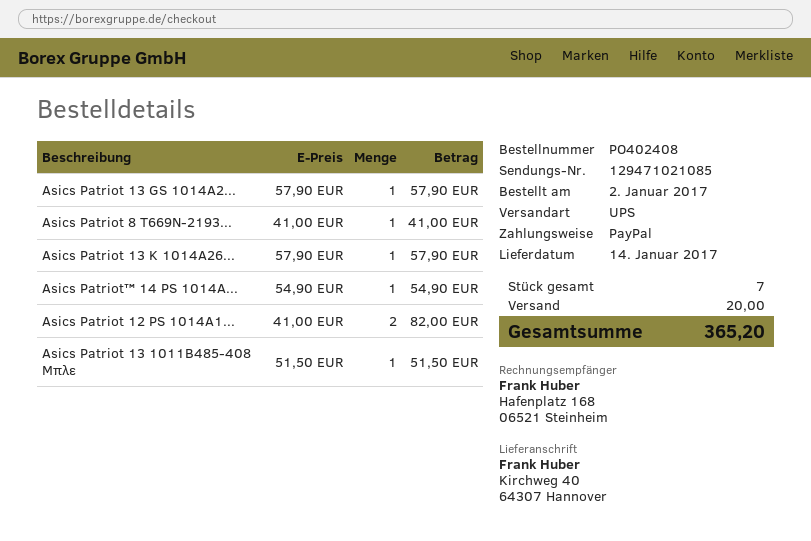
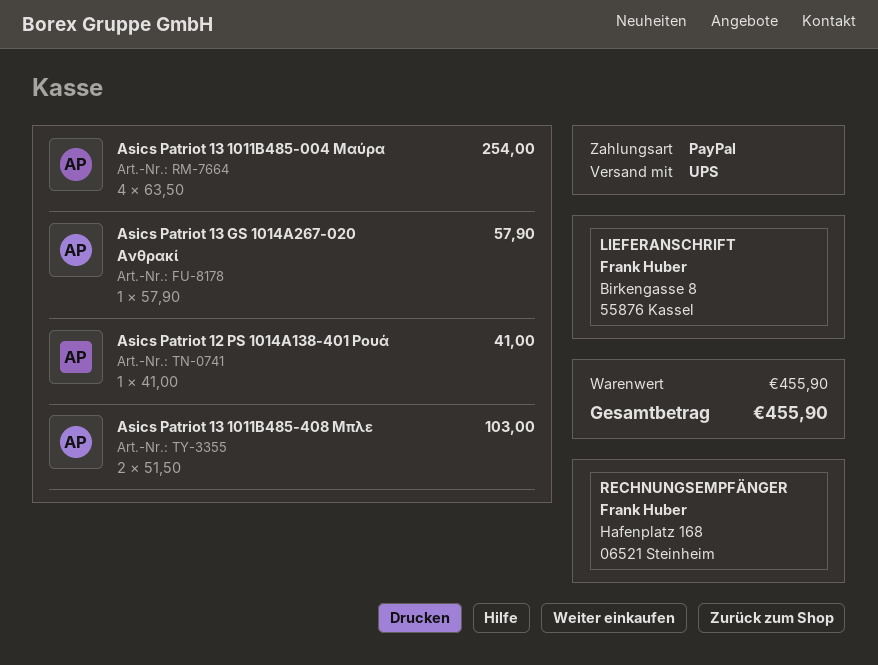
ship to: Kirchweg 40, 64307 Hannover -> Birkengasse 8, 55876 Kassel
Asics Patriot 8 T669N-2193...: 1 x 41.00 = 41.00 -> none
Asics Patriot 13 K 1014A26...: 1 x 57.90 = 57.90 -> none
Asics Patriot™ 14 PS 1014A...: 1 x 54.90 = 54.90 -> none
Asics Patriot 12 PS 1014A1...: 2 x 41.00 = 82.00 -> 1 x 41.00 = 41.00
Asics Patriot 13 1011B485-408 Μπλε: 1 x 51.50 = 51.50 -> 2 x 51.50 = 103.00
Asics Patriot 13 1011B485-004 Μαύρα: none -> 4 x 63.50 = 254.00
shipping: 20.00 -> none
total: 365.20 -> 455.90

